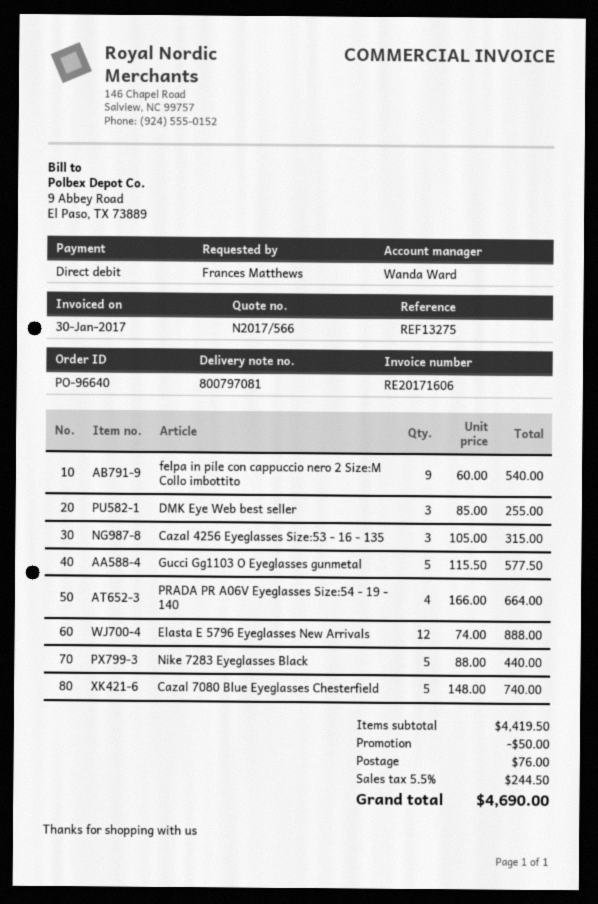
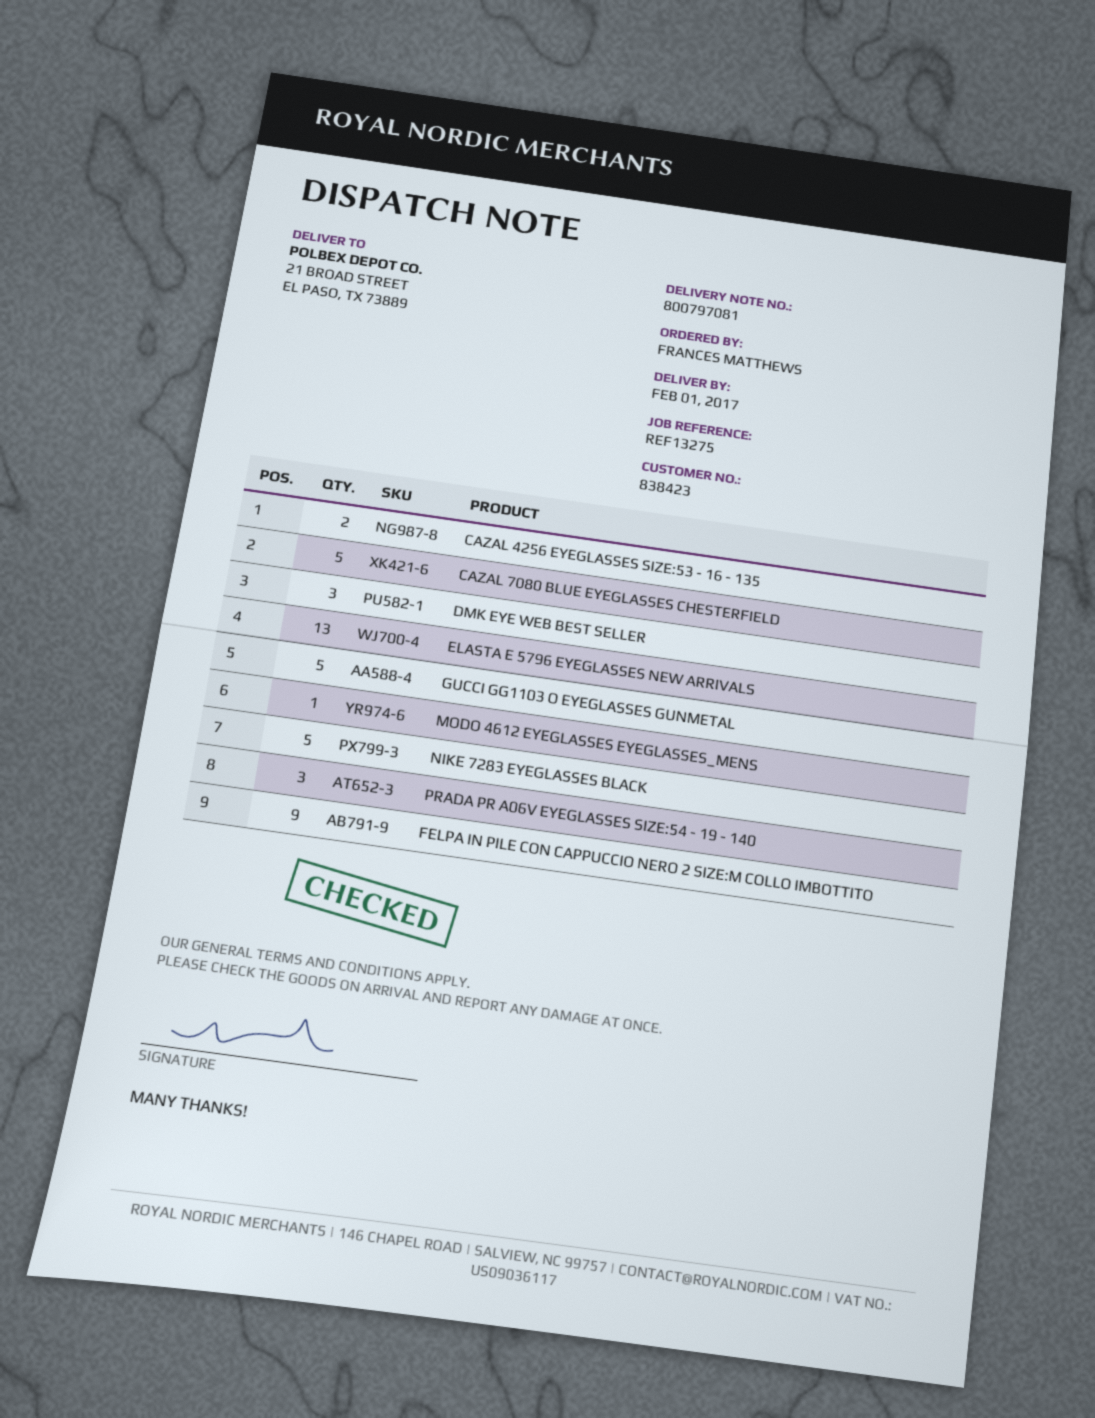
Cazal 4256 Eyeglasses Size:53 - 16 - 135: 3 -> 2
PRADA PR A06V Eyeglasses Size:54 - 19 - 140: 4 -> 3
Elasta E 5796 Eyeglasses New Arrivals: 12 -> 13
MODO 4612 EYEGLASSES EYEGLASSES_MENS: none -> 1

